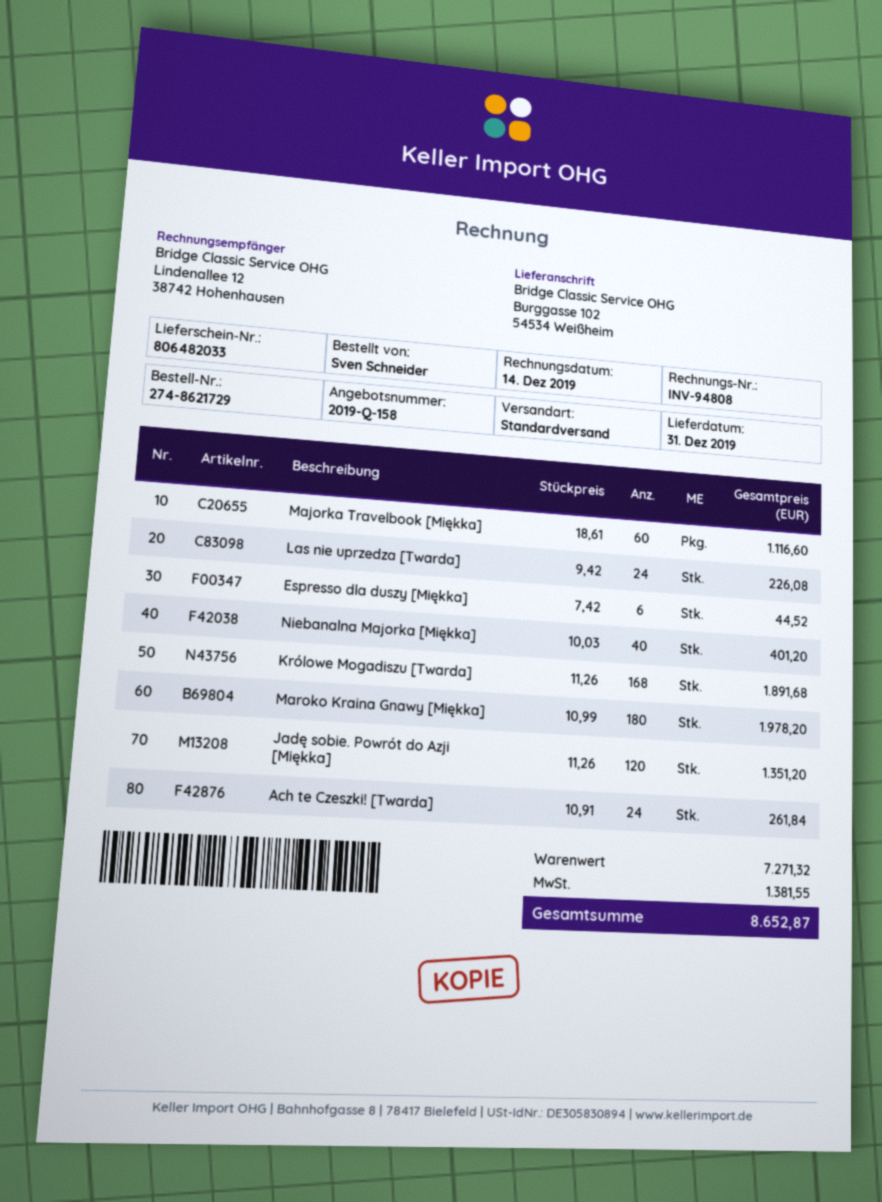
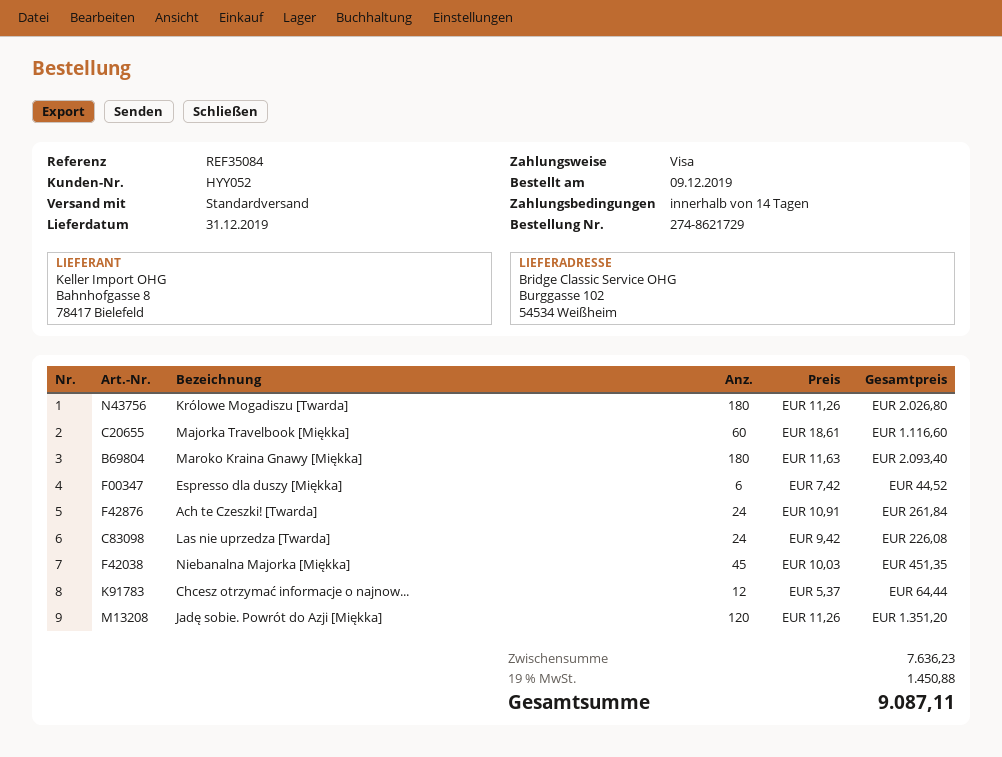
Niebanalna Majorka [Miękka]: 40 x 10.03 = 401.20 -> 45 x 10.03 = 451.35
Królowe Mogadiszu [Twarda]: 168 x 11.26 = 1891.68 -> 180 x 11.26 = 2026.80
Maroko Kraina Gnawy [Miękka]: 180 x 10.99 = 1978.20 -> 180 x 11.63 = 2093.40
Chcesz otrzymać informacje o najnow...: none -> 12 x 5.37 = 64.44
subtotal: 7271.32 -> 7636.23
tax: 1381.55 -> 1450.88
total: 8652.87 -> 9087.11

